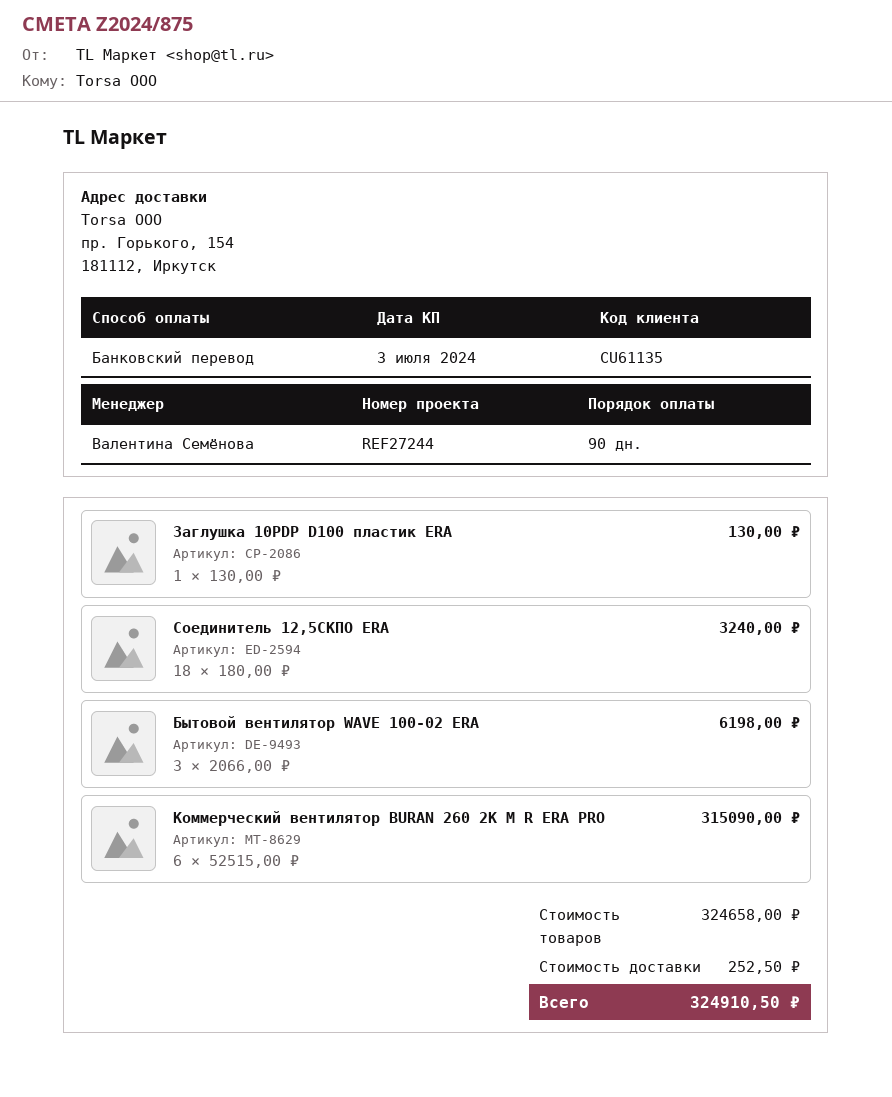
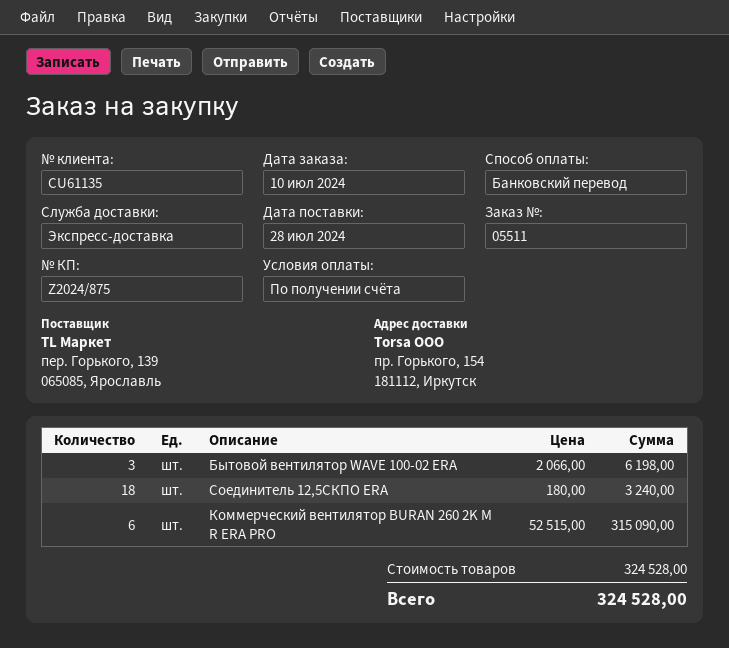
payment terms: 90 days -> on receipt
Заглушка 10PDP D100 пластик ERA: 1 x 130.00 = 130.00 -> none
subtotal: 324658.00 -> 324528.00
shipping: 252.50 -> none
total: 324910.50 -> 324528.00

